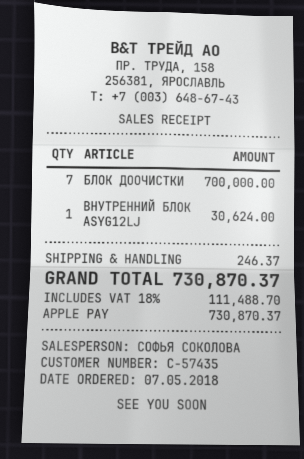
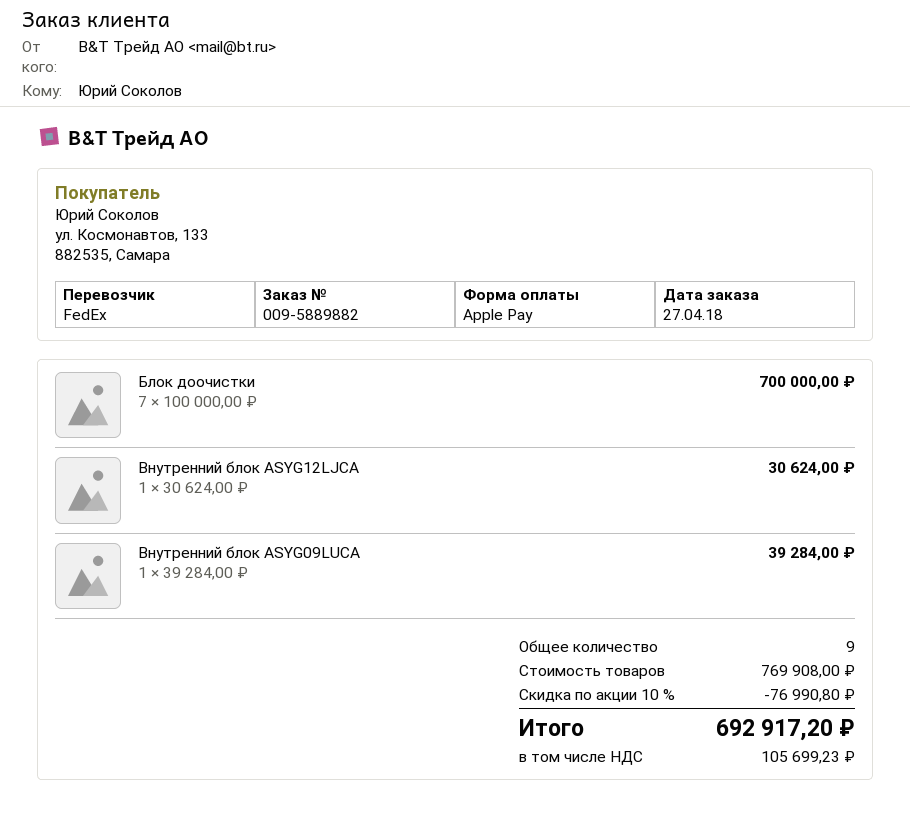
order date: 2018-05-07 -> 2018-04-27
Внутренний блок ASYG09LUCA: none -> 1 for 39284.00
discount: none -> 10% = 76990.80
shipping: 246.37 -> none
tax: 111488.70 -> 105699.23
total: 730870.37 -> 692917.20

